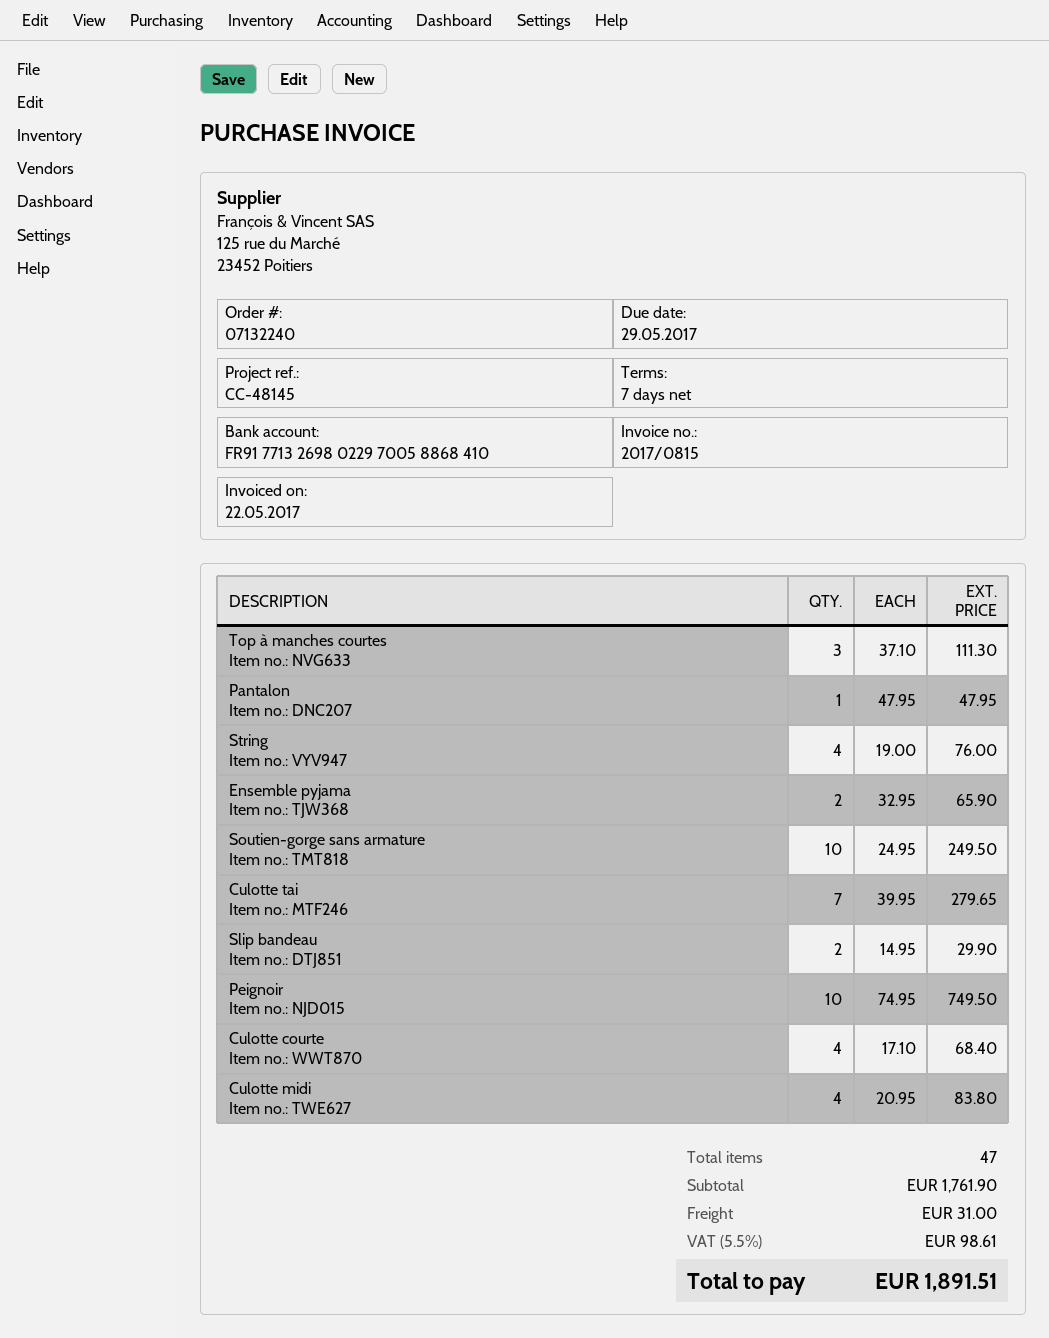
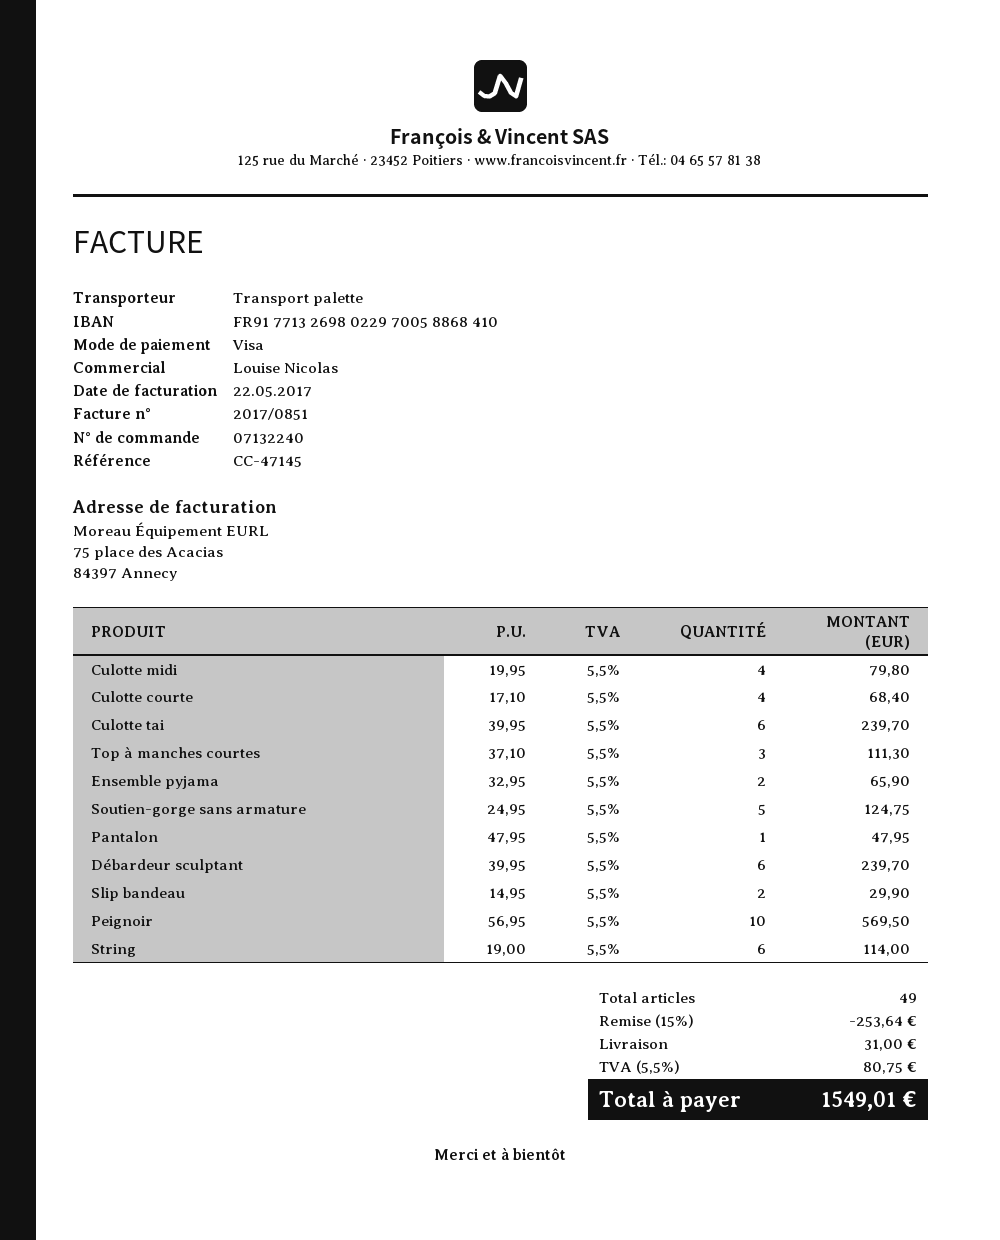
invoice number: 2017/0815 -> 2017/0851
reference: CC-48145 -> CC-47145
String: 4 x 19.00 = 76.00 -> 6 x 19.00 = 114.00
Soutien-gorge sans armature: 10 x 24.95 = 249.50 -> 5 x 24.95 = 124.75
Culotte tai: 7 x 39.95 = 279.65 -> 6 x 39.95 = 239.70
Peignoir: 10 x 74.95 = 749.50 -> 10 x 56.95 = 569.50
Culotte midi: 4 x 20.95 = 83.80 -> 4 x 19.95 = 79.80
Débardeur sculptant: none -> 6 x 39.95 = 239.70
total quantity: 47 -> 49
discount: none -> 15% = 253.64
tax: 5.5% = 98.61 -> 5.5% = 80.75
total: 1891.51 -> 1549.01

